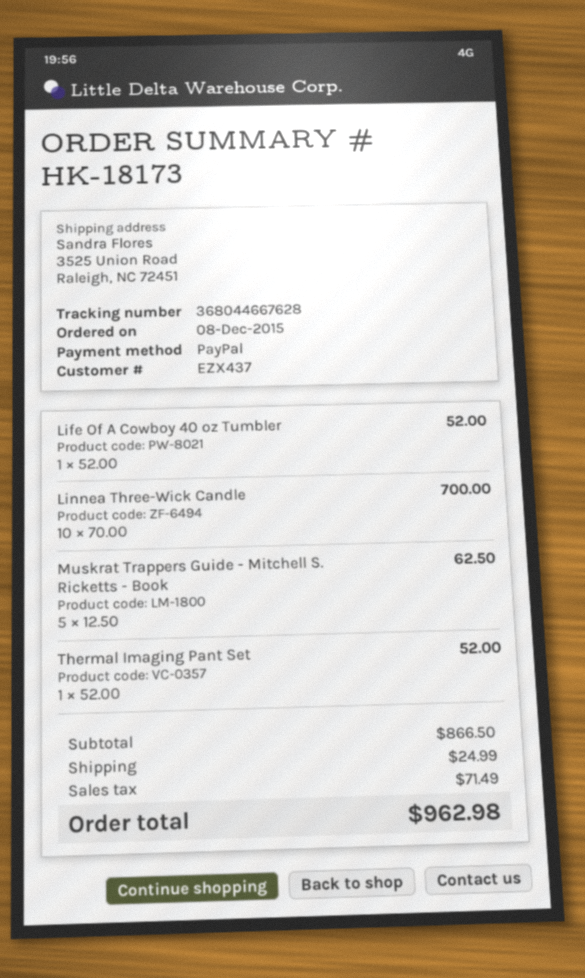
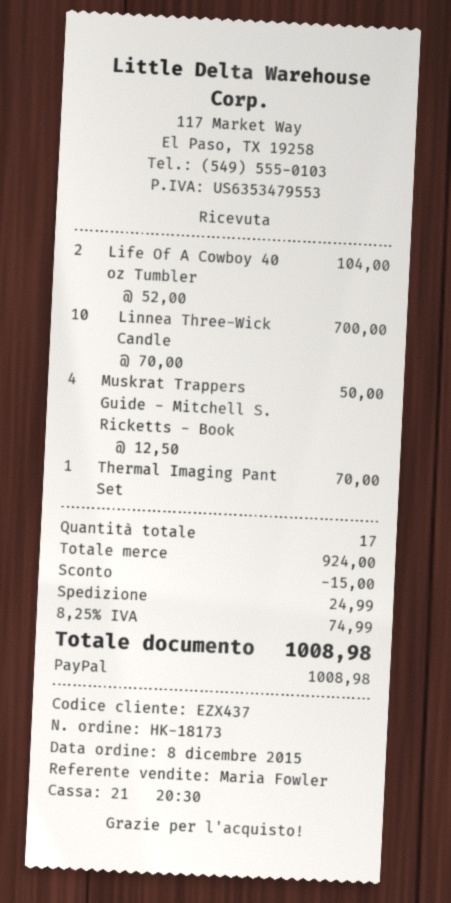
Life Of A Cowboy 40 oz Tumbler: 1 x 52.00 = 52.00 -> 2 x 52.00 = 104.00
Muskrat Trappers Guide - Mitchell S. Ricketts - Book: 5 x 12.50 = 62.50 -> 4 x 12.50 = 50.00
Thermal Imaging Pant Set: 1 x 52.00 = 52.00 -> 1 x 70.00 = 70.00
subtotal: 866.50 -> 924.00
discount: none -> 15.00
tax: 71.49 -> 74.99
total: 962.98 -> 1008.98

